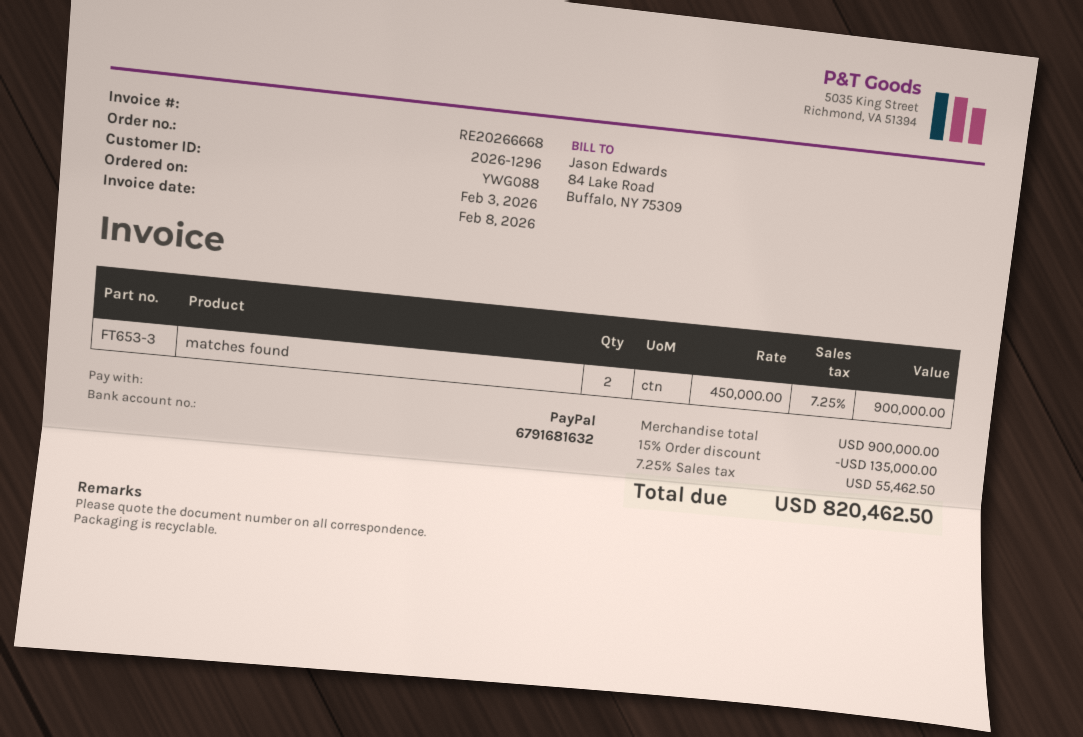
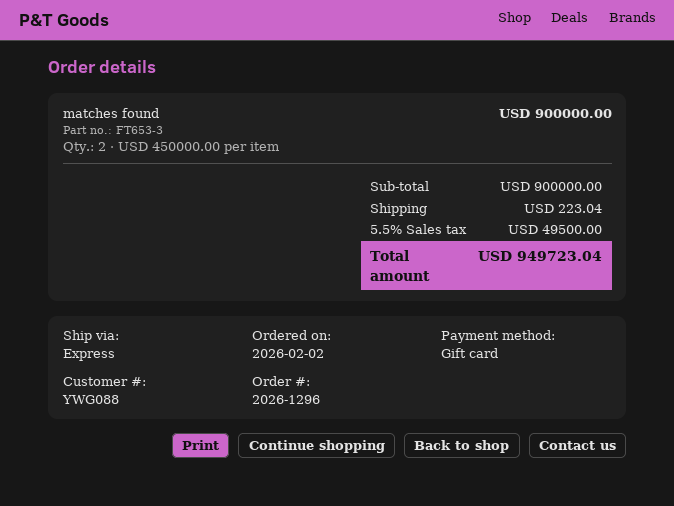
order date: 2026-02-03 -> 2026-02-02
payment method: PayPal -> gift card
discount: 15% = 135000.00 -> none
shipping: none -> 223.04
tax: 7.25% = 55462.50 -> 5.5% = 49500.00
total: 820462.50 -> 949723.04

